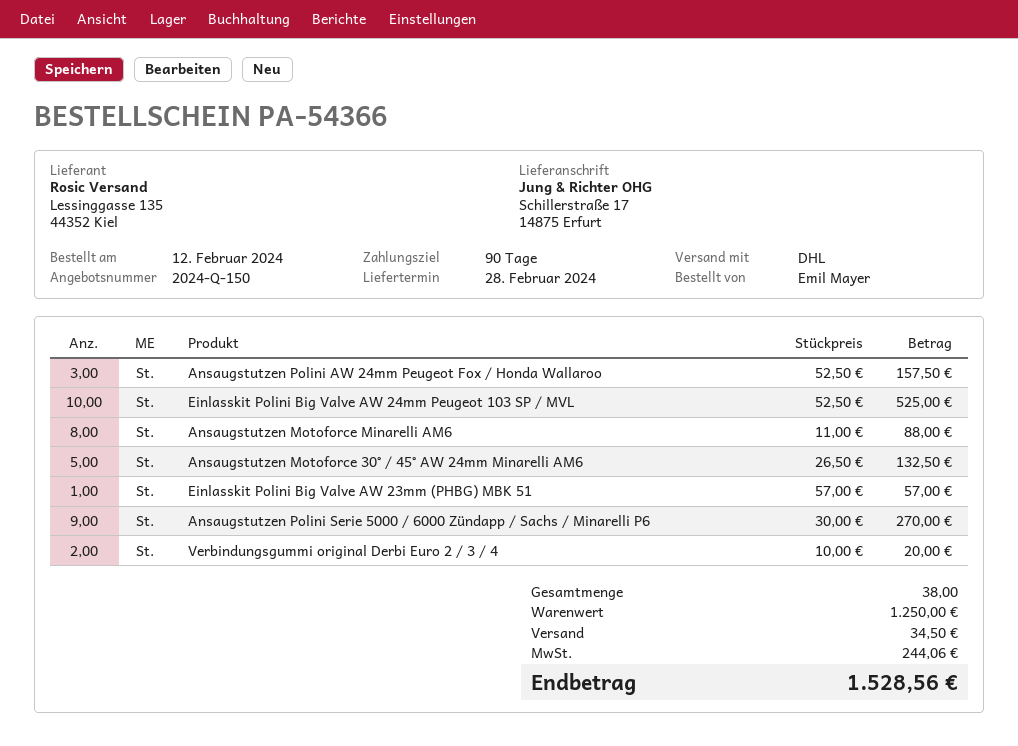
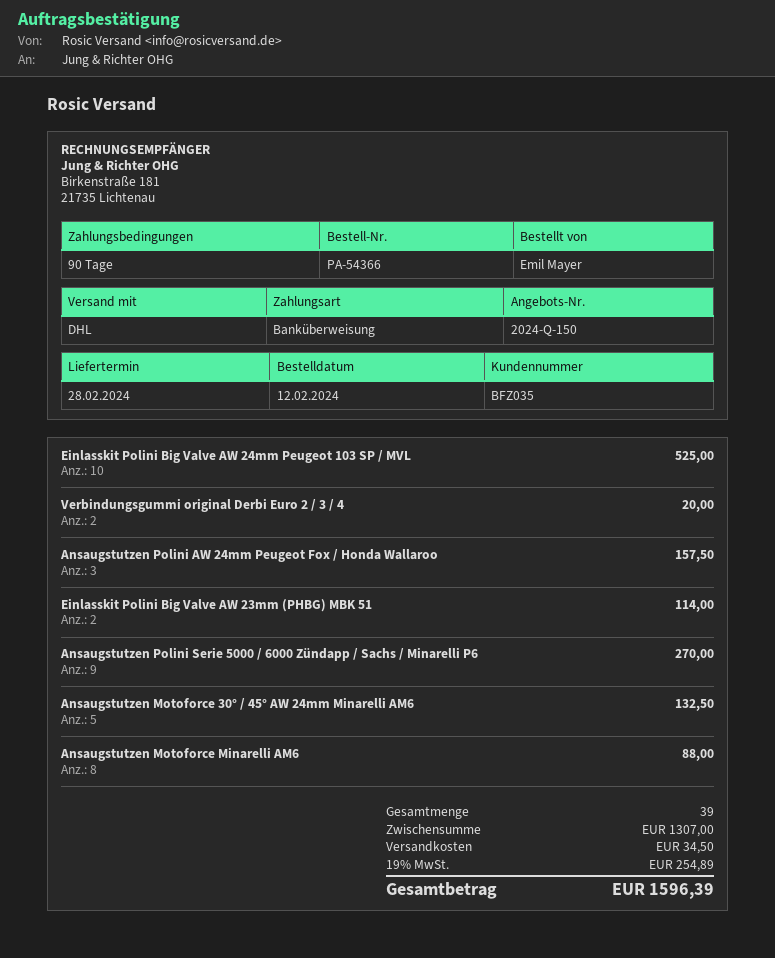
Einlasskit Polini Big Valve AW 23mm (PHBG) MBK 51: 1 for 57.00 -> 2 for 114.00
total quantity: 38 -> 39
subtotal: 1250.00 -> 1307.00
tax: 244.06 -> 254.89
total: 1528.56 -> 1596.39

